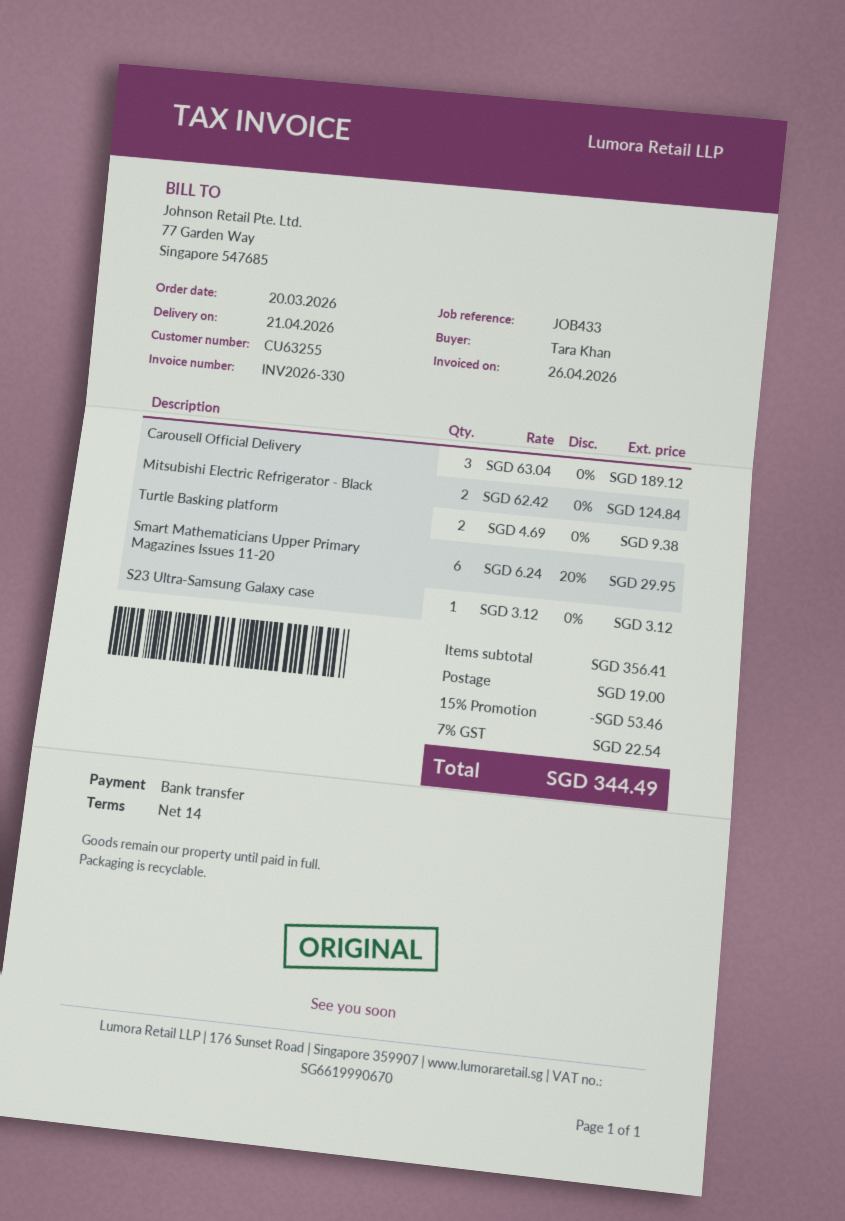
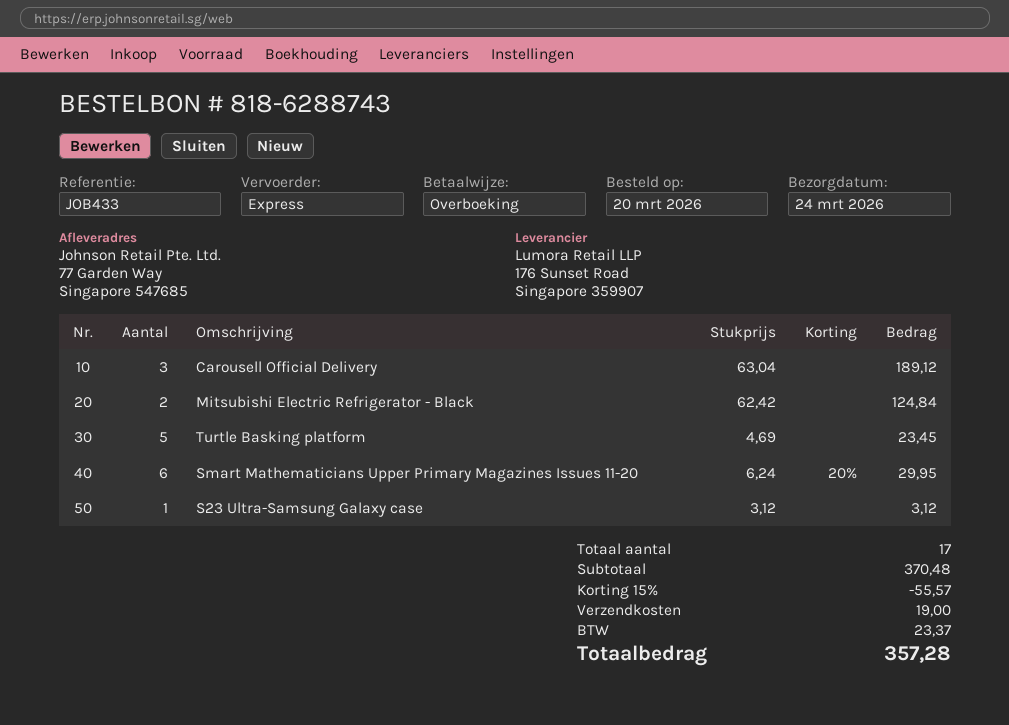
delivery date: 2026-04-21 -> 2026-03-24
Turtle Basking platform: 2 x 4.69 = 9.38 -> 5 x 4.69 = 23.45
subtotal: 356.41 -> 370.48
discount: 15% = 53.46 -> 15% = 55.57
tax: 22.54 -> 23.37
total: 344.49 -> 357.28

